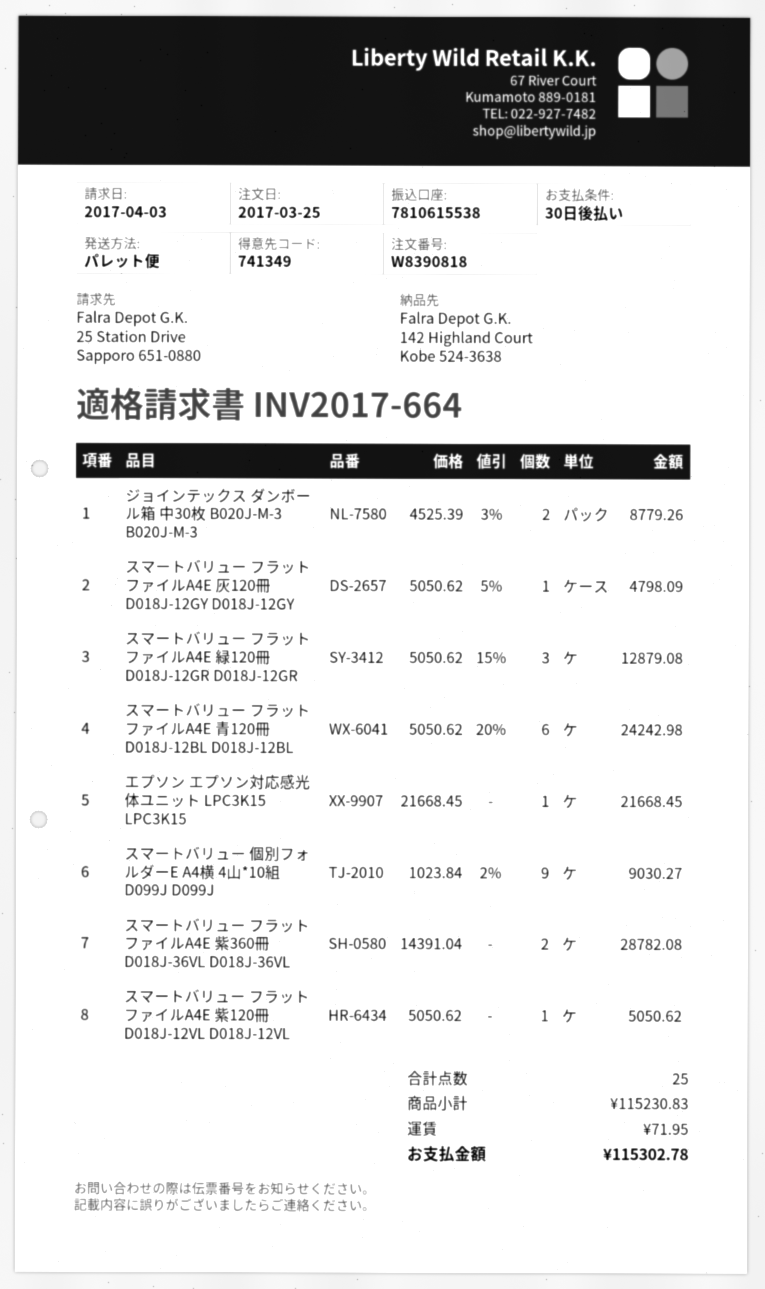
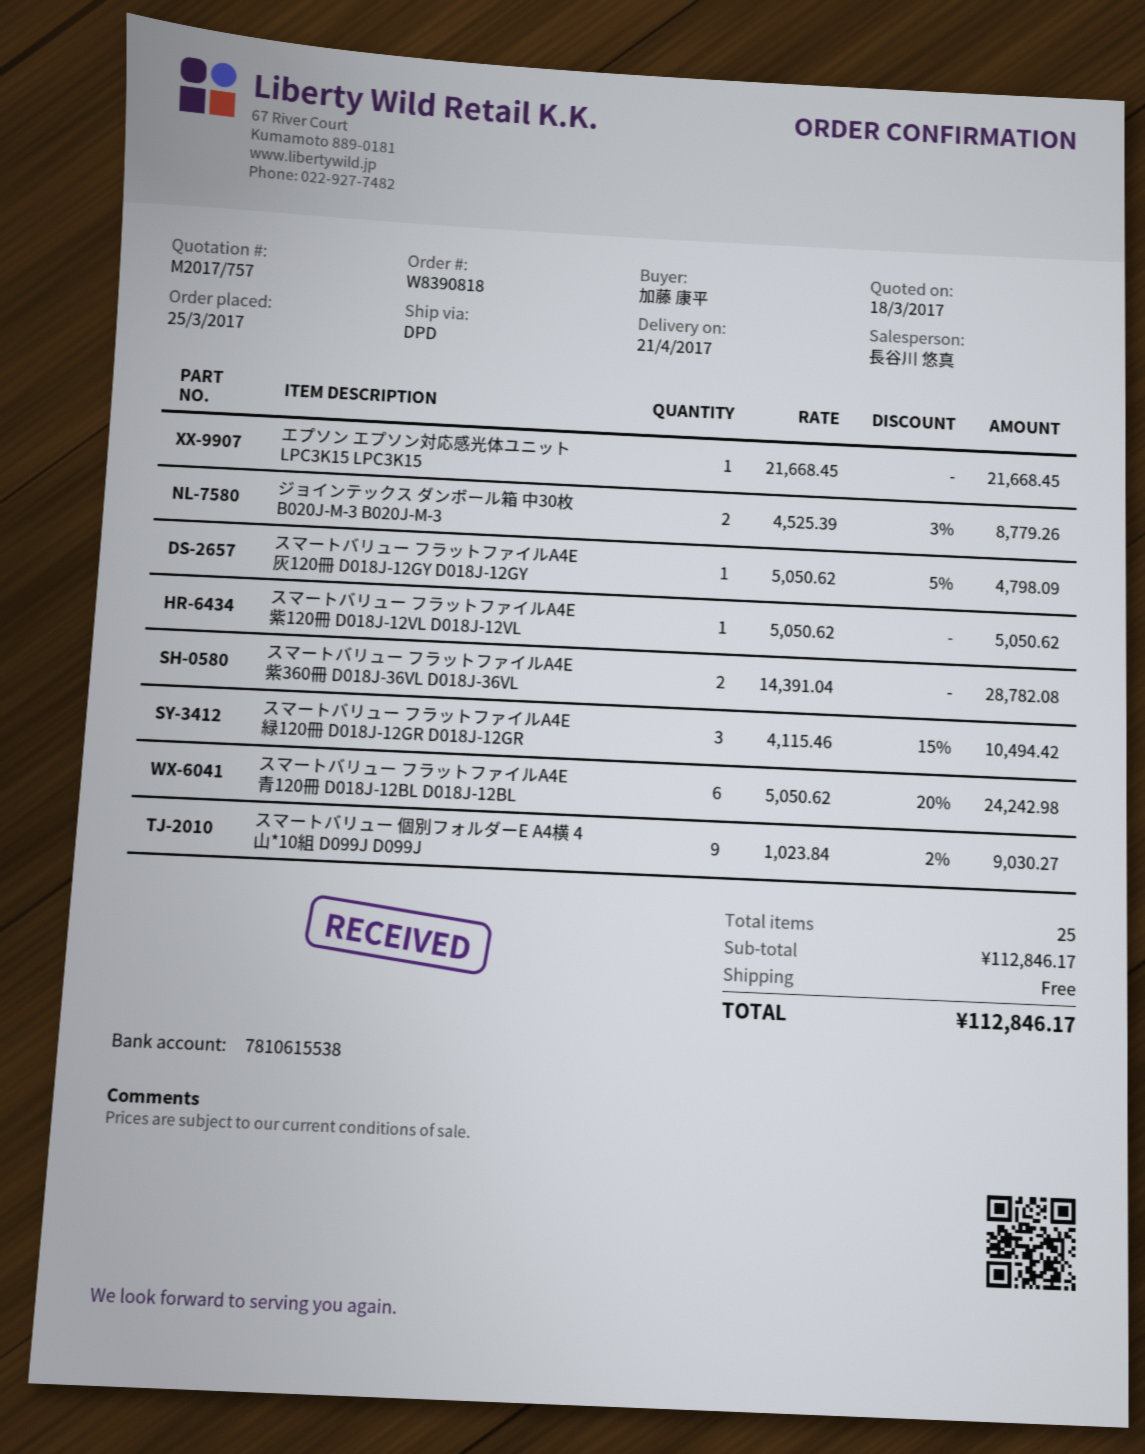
shipping method: pallet freight -> DPD
スマートバリュー フラットファイルA4E 緑120冊 D018J-12GR D018J-12GR: 3 x 5050.62 - 15% = 12879.08 -> 3 x 4115.46 - 15% = 10494.42
subtotal: 115230.83 -> 112846.17
shipping: 71.95 -> 0.00
total: 115302.78 -> 112846.17

